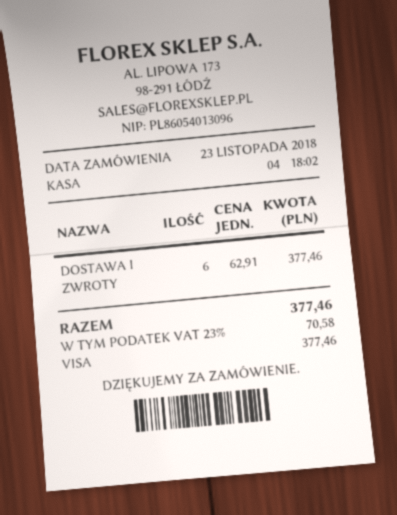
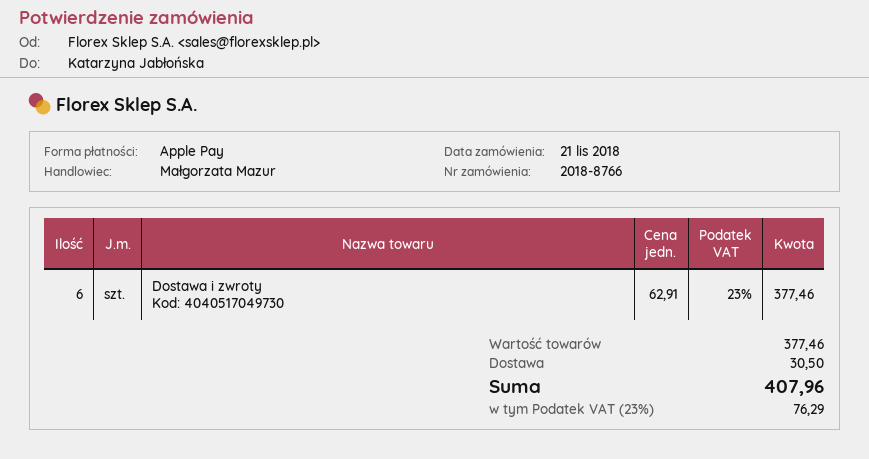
order date: 2018-11-23 -> 2018-11-21
payment method: Visa -> Apple Pay
shipping: none -> 30.50
tax: 23% = 70.58 -> 23% = 76.29
total: 377.46 -> 407.96

